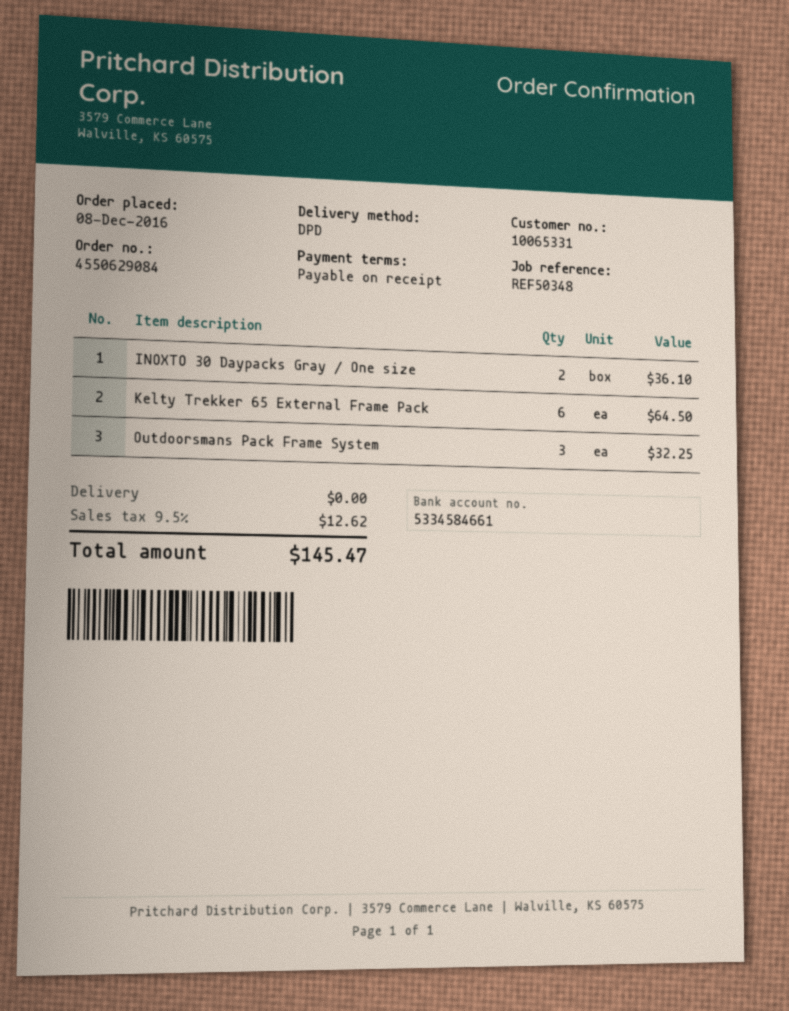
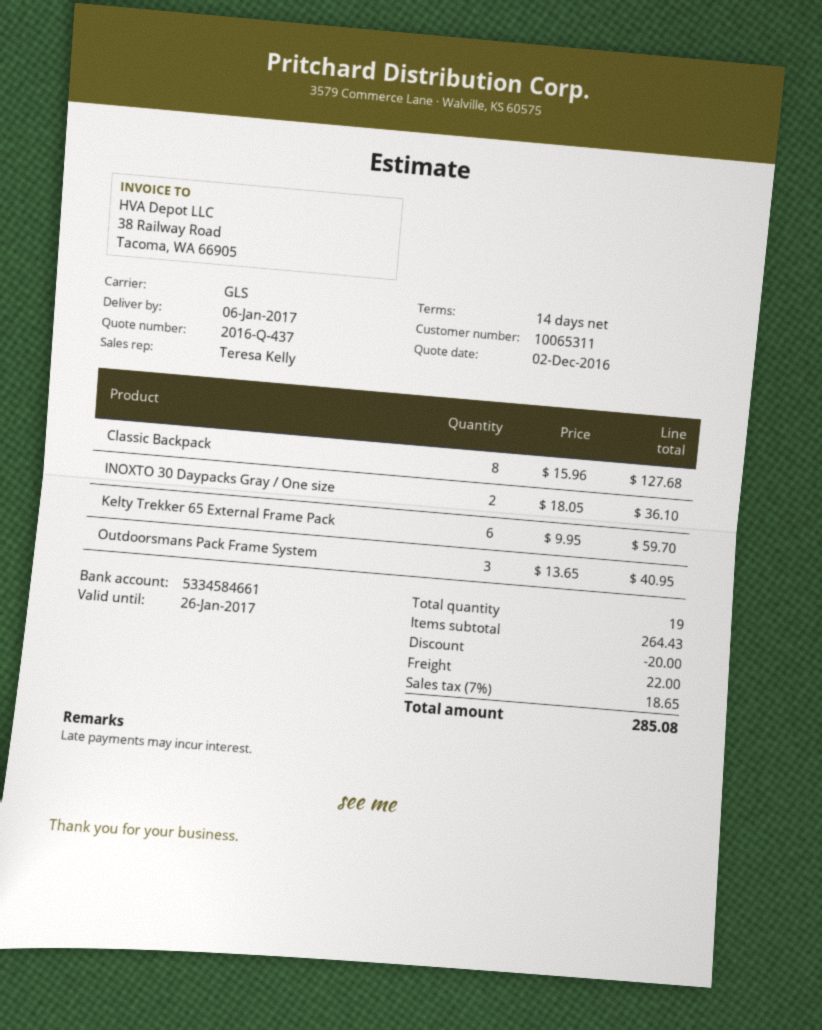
payment terms: on receipt -> 14 days
customer number: 10065331 -> 10065311
shipping method: DPD -> GLS
Kelty Trekker 65 External Frame Pack: 6 for 64.50 -> 6 for 59.70
Outdoorsmans Pack Frame System: 3 for 32.25 -> 3 for 40.95
Classic Backpack: none -> 8 for 127.68
discount: none -> 20.00
shipping: 0.00 -> 22.00
tax: 9.5% = 12.62 -> 7% = 18.65
total: 145.47 -> 285.08

